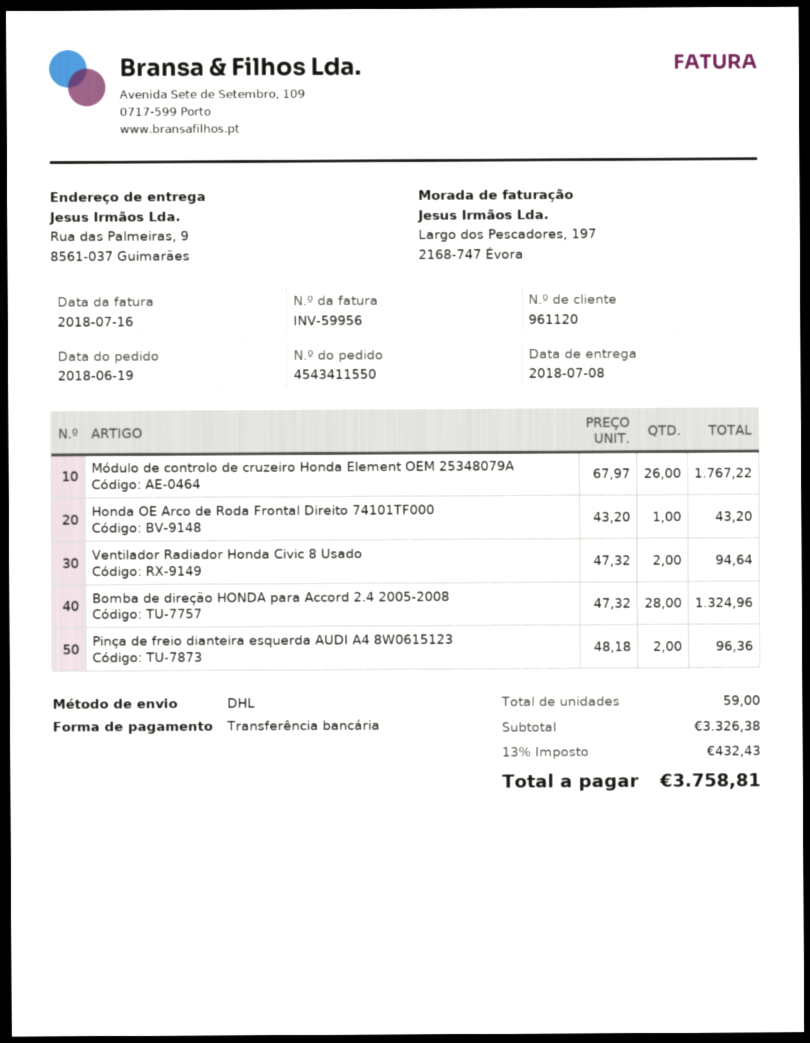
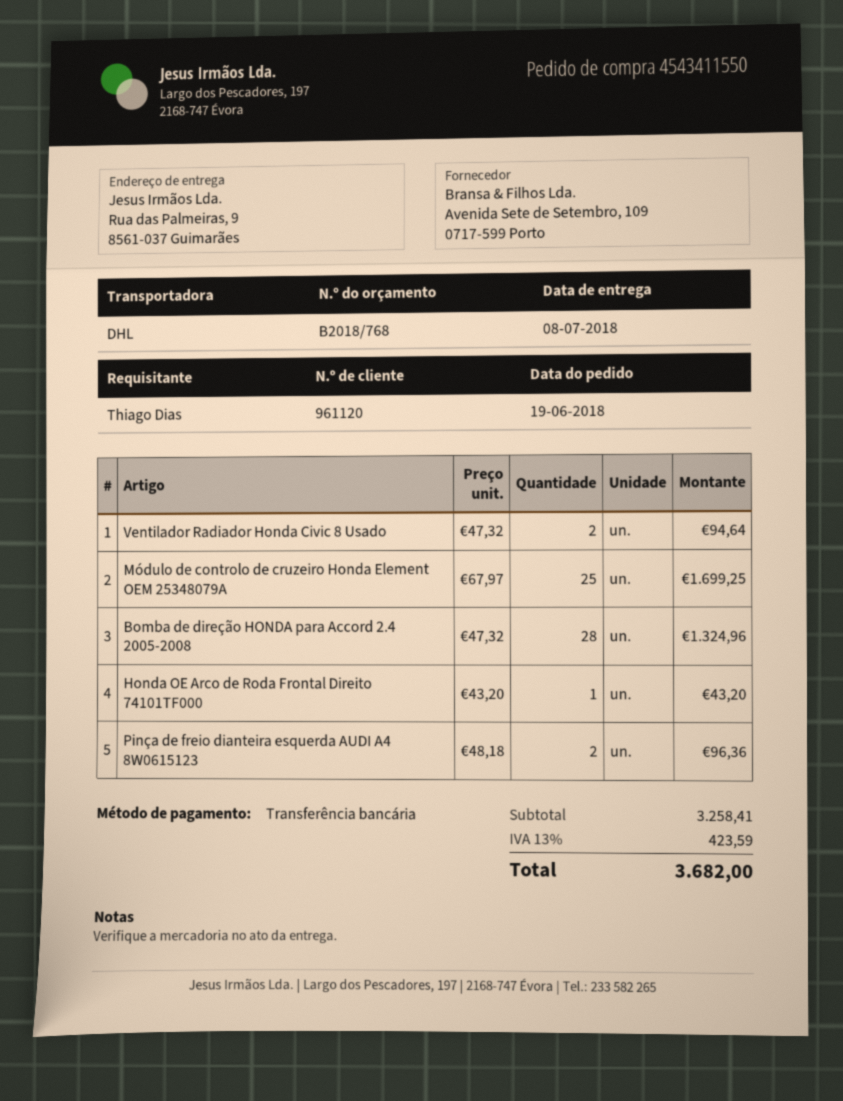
Módulo de controlo de cruzeiro Honda Element OEM 25348079A: 26 x 67.97 = 1767.22 -> 25 x 67.97 = 1699.25
subtotal: 3326.38 -> 3258.41
tax: 13% = 432.43 -> 13% = 423.59
total: 3758.81 -> 3682.00

